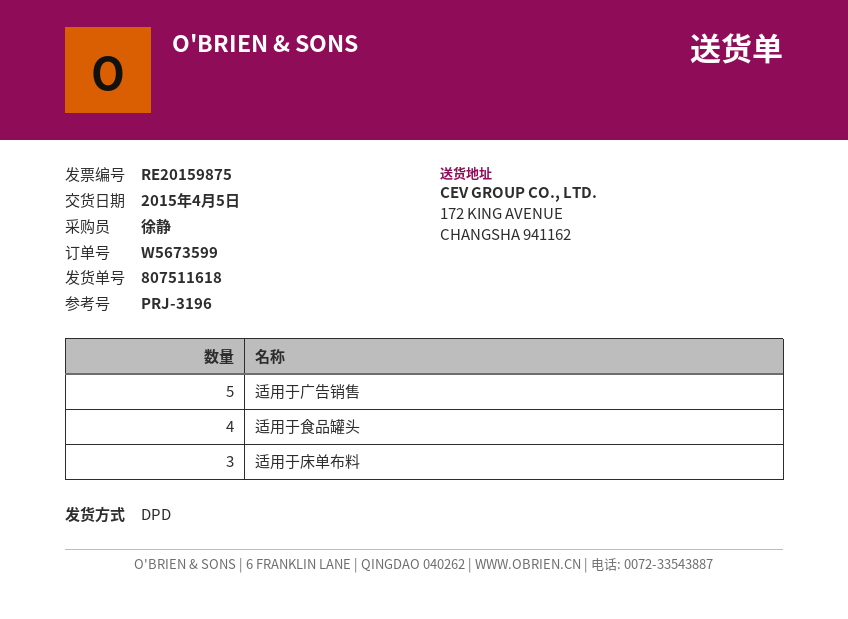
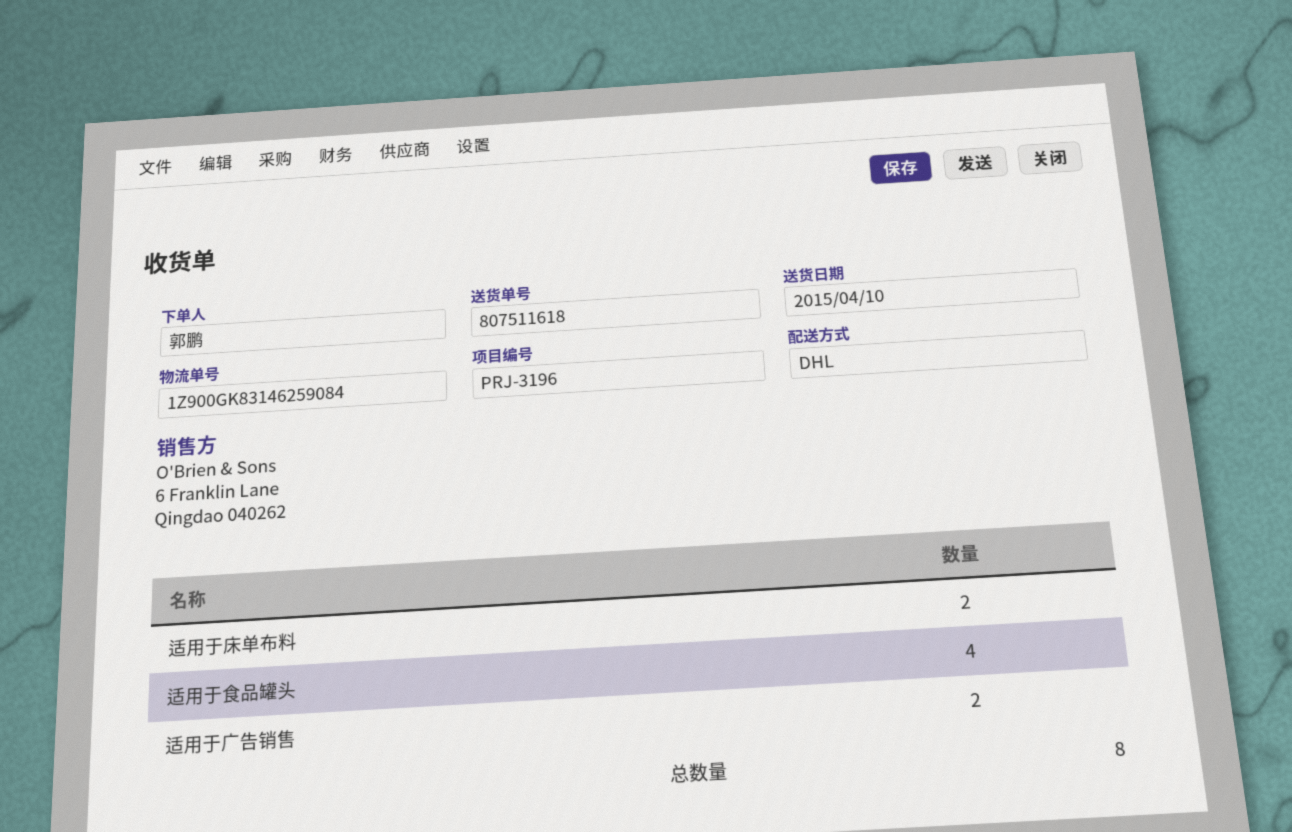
delivery date: 2015-04-05 -> 2015-04-10
ordered by: 徐静 -> 郭鹏
shipping method: DPD -> DHL
适用于广告销售: 5 -> 2
适用于床单布料: 3 -> 2

